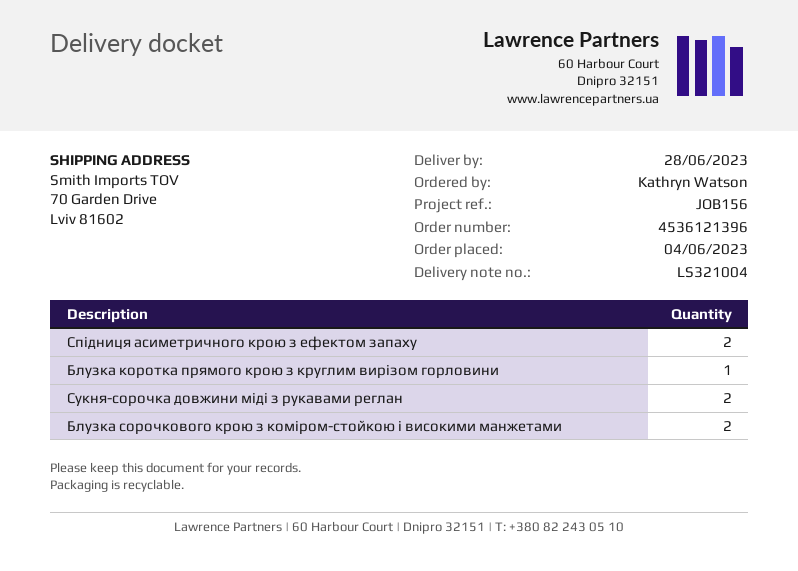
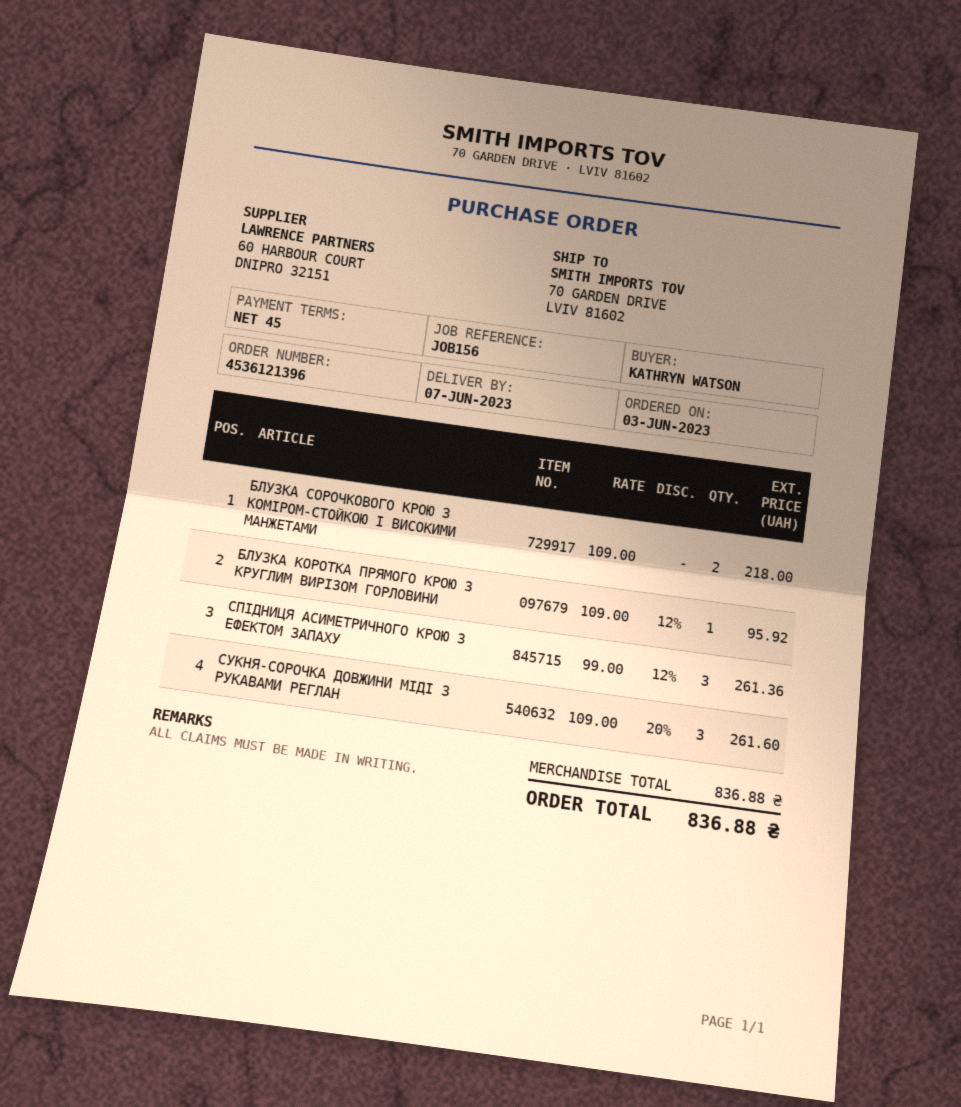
order date: 2023-06-04 -> 2023-06-03
delivery date: 2023-06-28 -> 2023-06-07
Спідниця асиметричного крою з ефектом запаху: 2 -> 3
Сукня-сорочка довжини міді з рукавами реглан: 2 -> 3

